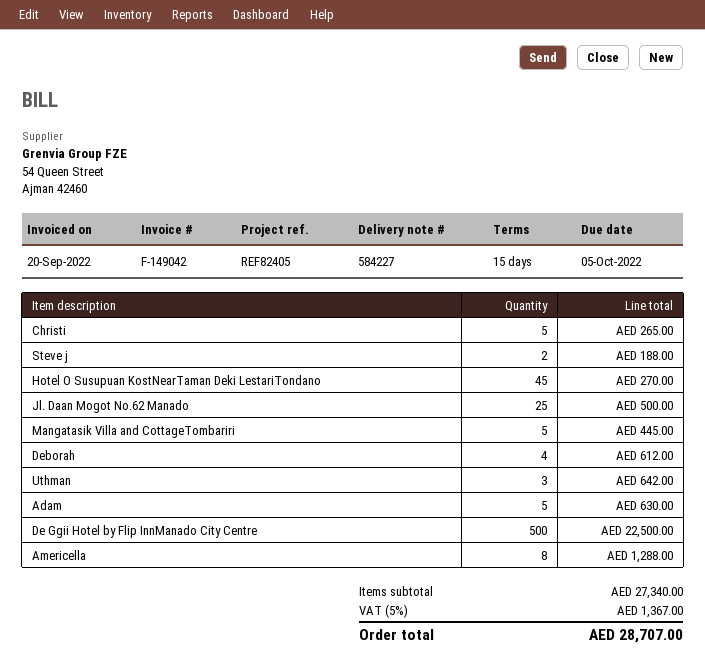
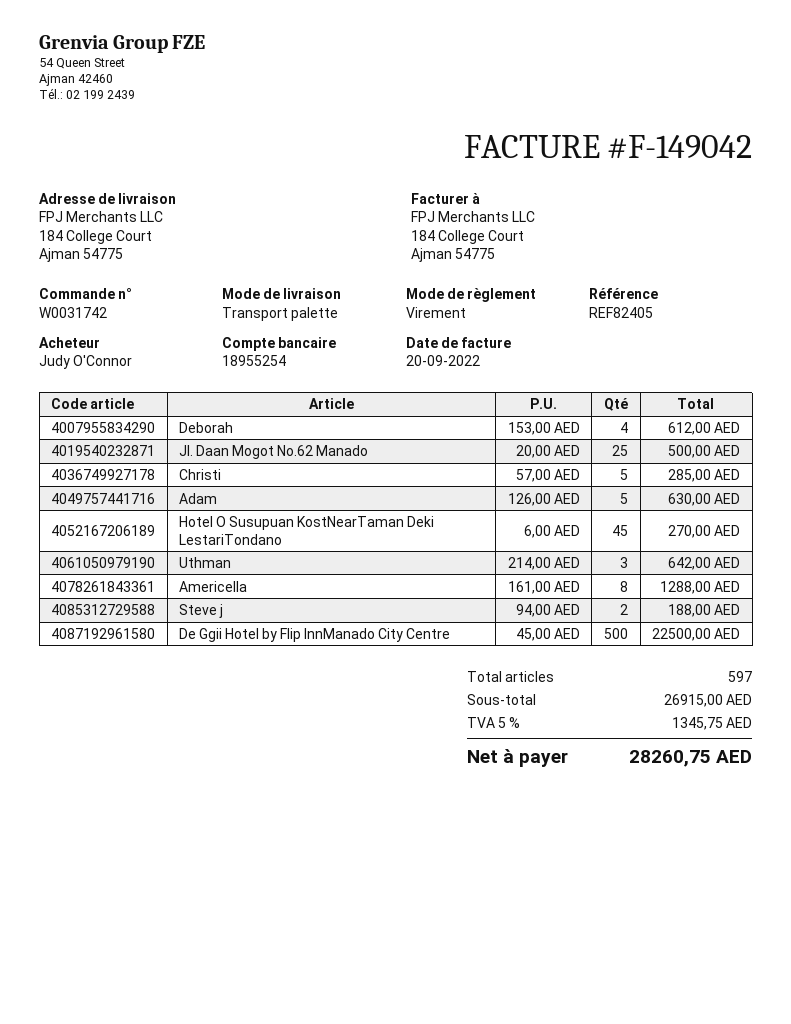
Christi: 5 for 265.00 -> 5 for 285.00
Mangatasik Villa and CottageTombariri: 5 for 445.00 -> none
subtotal: 27340.00 -> 26915.00
tax: 5% = 1367.00 -> 5% = 1345.75
total: 28707.00 -> 28260.75

